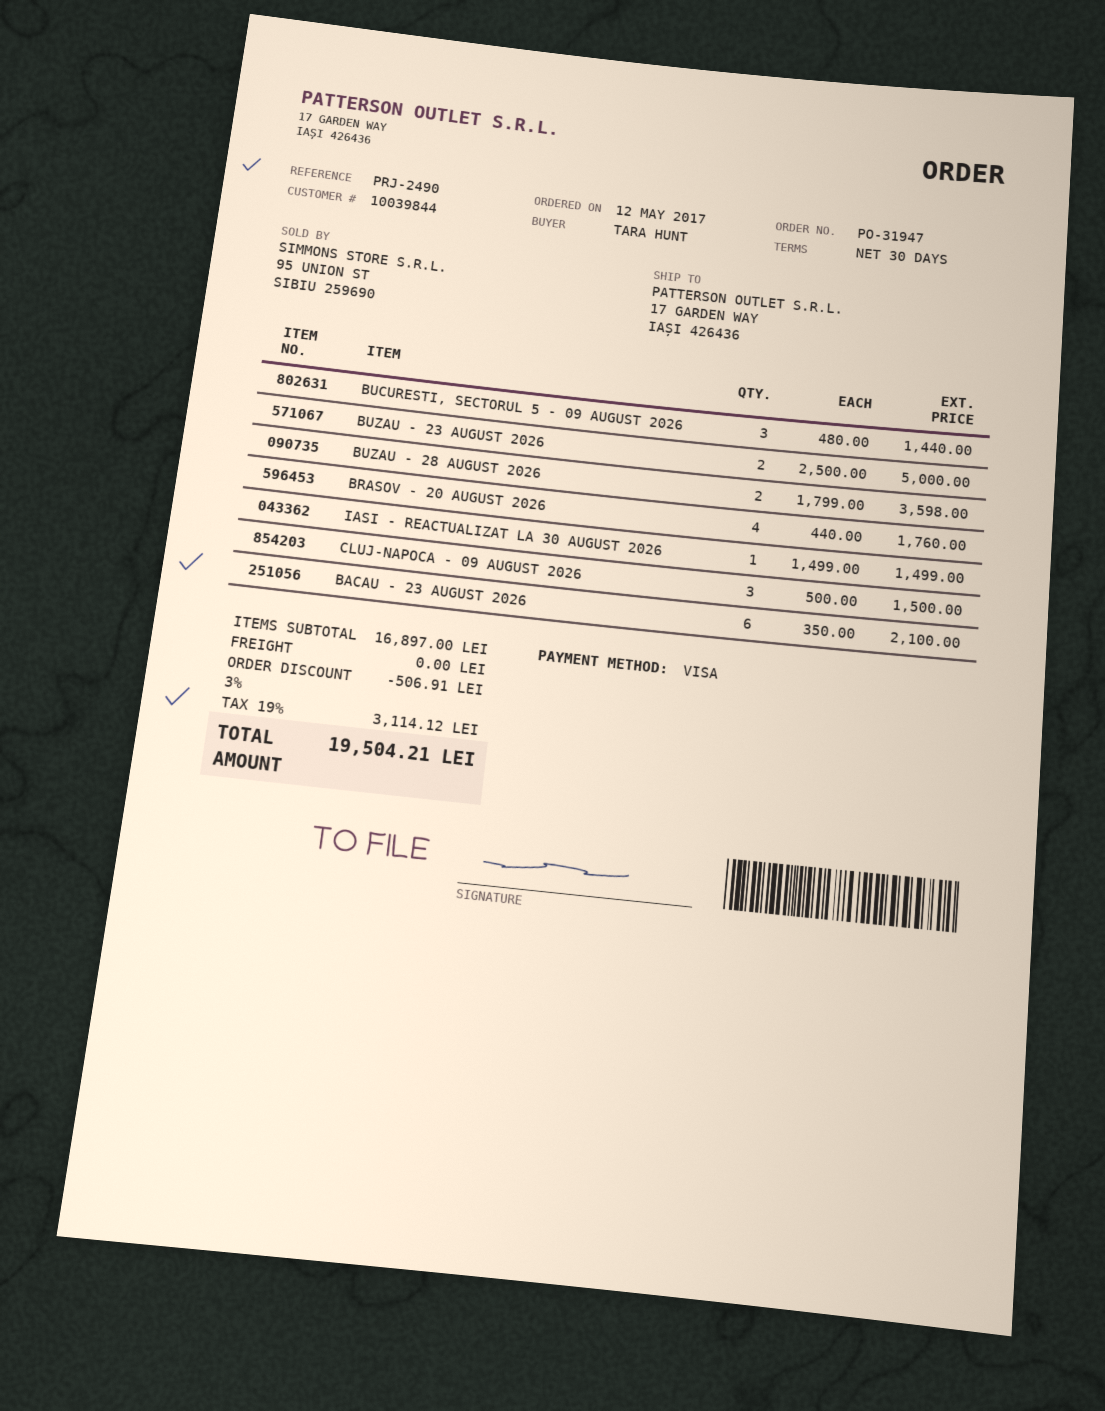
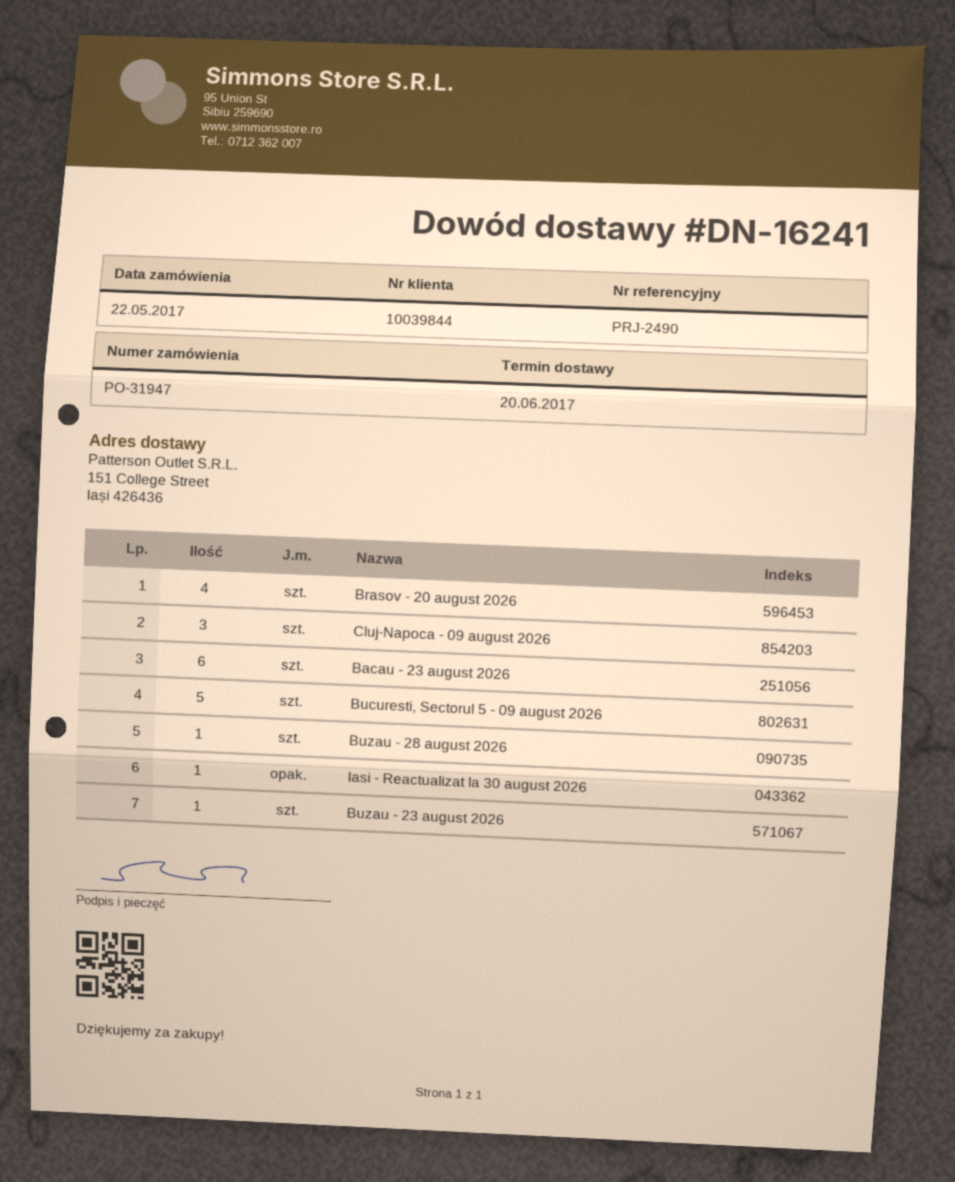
order date: 2017-05-12 -> 2017-05-22
ship to: 17 GARDEN WAY, IAȘI 426436 -> 151 College Street, Iași 426436
BUCURESTI, SECTORUL 5 - 09 AUGUST 2026: 3 -> 5
BUZAU - 23 AUGUST 2026: 2 -> 1
BUZAU - 28 AUGUST 2026: 2 -> 1

